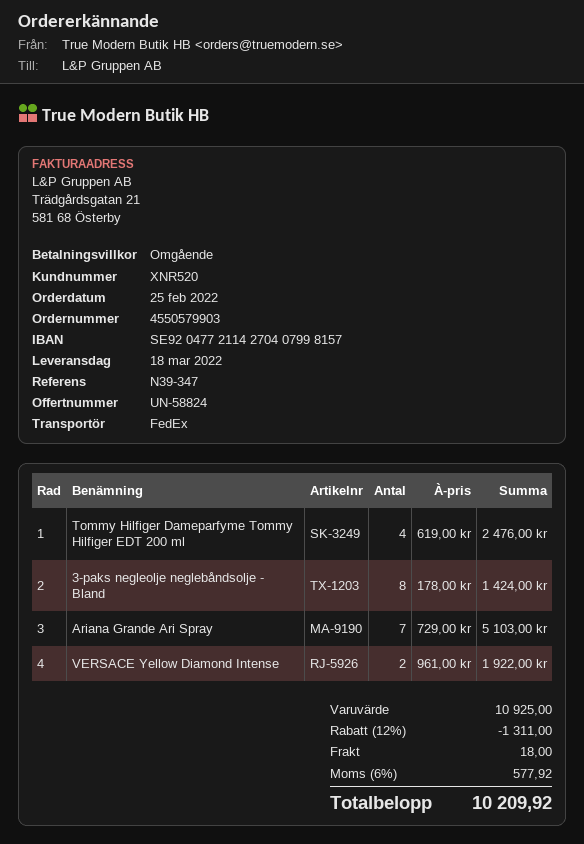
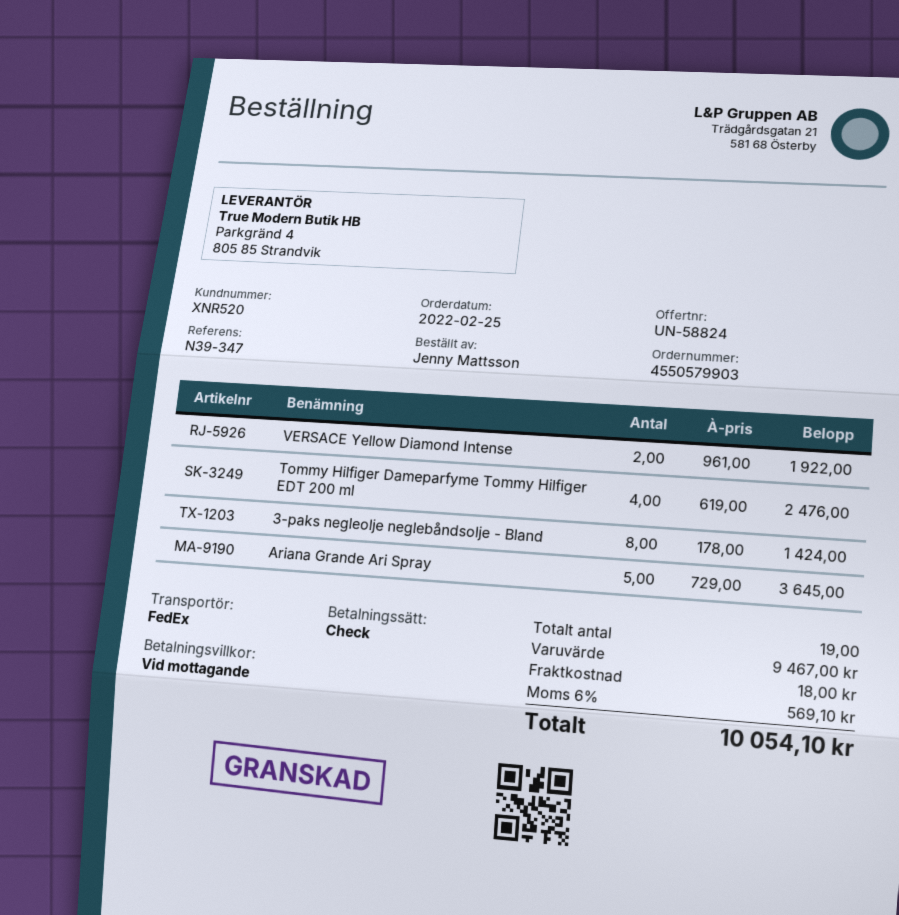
Ariana Grande Ari Spray: 7 x 729.00 = 5103.00 -> 5 x 729.00 = 3645.00
subtotal: 10925.00 -> 9467.00
discount: 12% = 1311.00 -> none
tax: 6% = 577.92 -> 6% = 569.10
total: 10209.92 -> 10054.10

